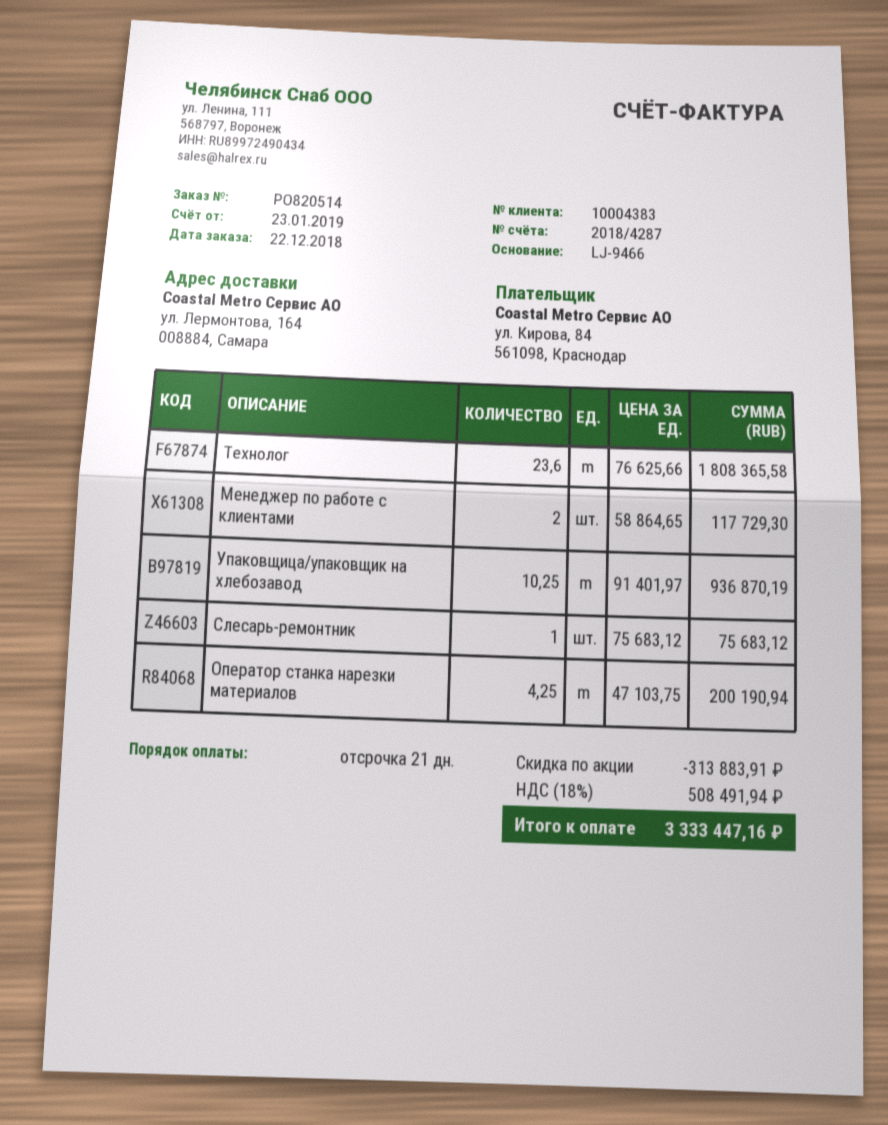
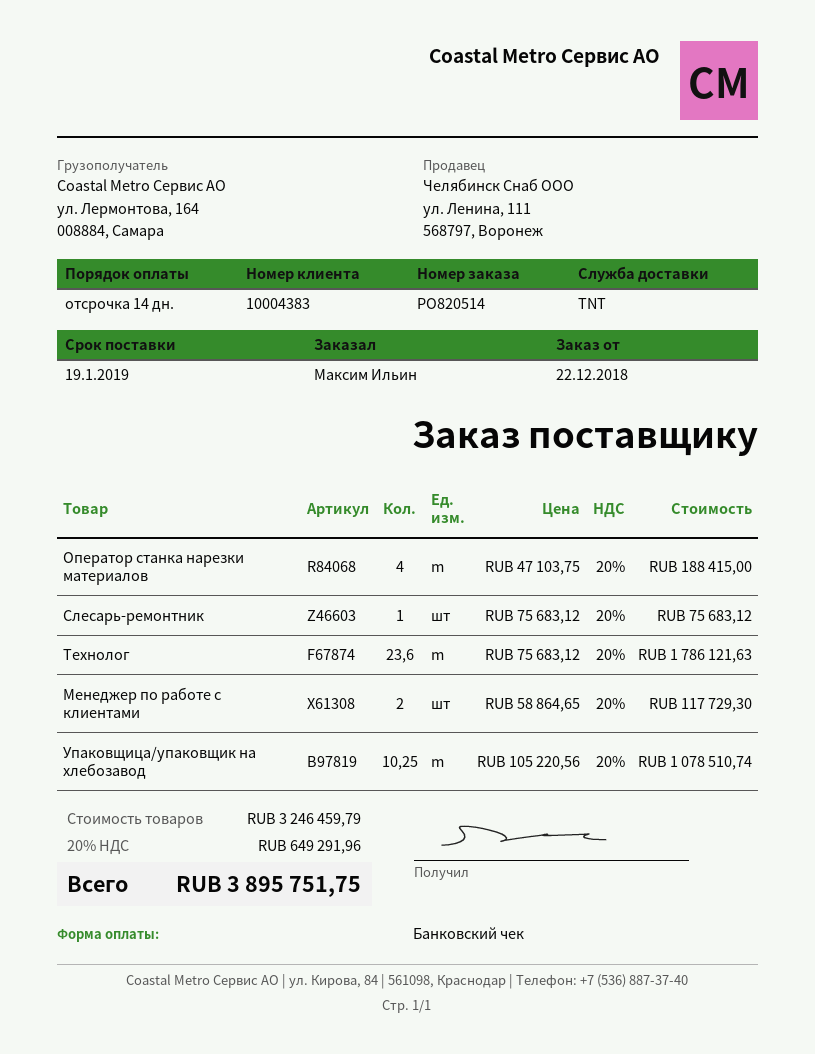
payment terms: 21 days -> 14 days
Технолог: 23.6 x 76625.66 = 1808365.58 -> 23.6 x 75683.12 = 1786121.63
Упаковщица/упаковщик на хлебозавод: 10.25 x 91401.97 = 936870.19 -> 10.25 x 105220.56 = 1078510.74
Оператор станка нарезки материалов: 4.25 x 47103.75 = 200190.94 -> 4 x 47103.75 = 188415.00
discount: 313883.91 -> none
tax: 18% = 508491.94 -> 20% = 649291.96
total: 3333447.16 -> 3895751.75

